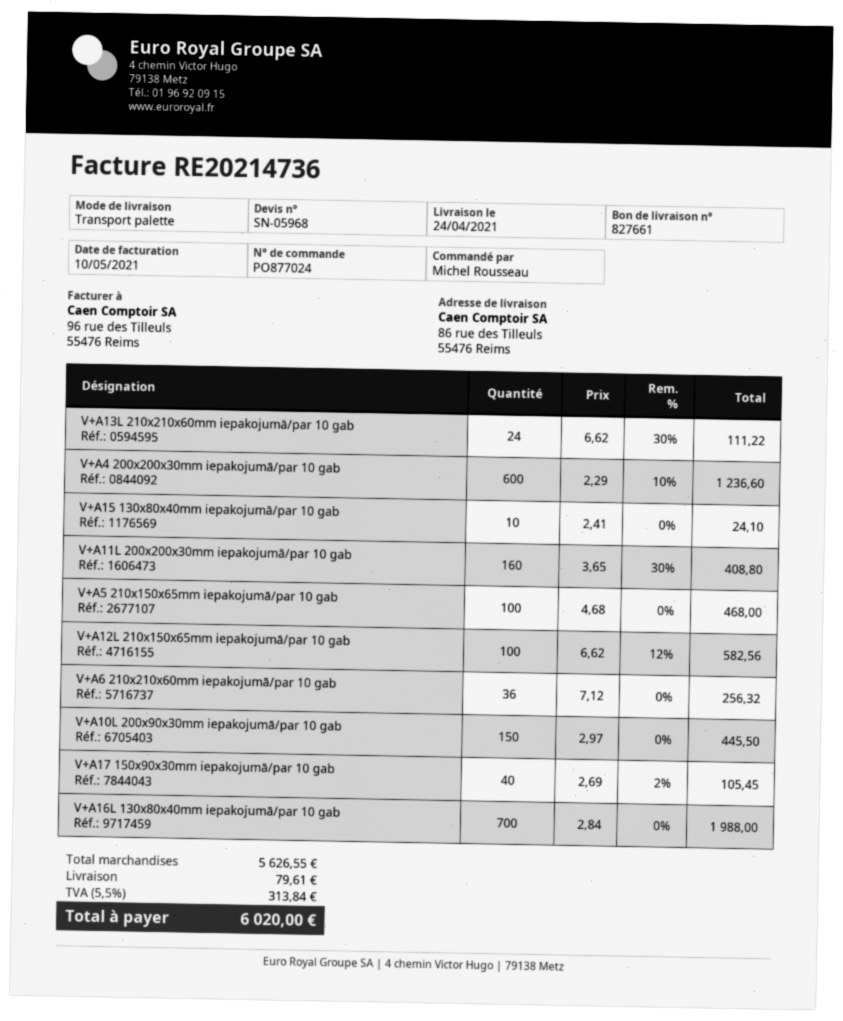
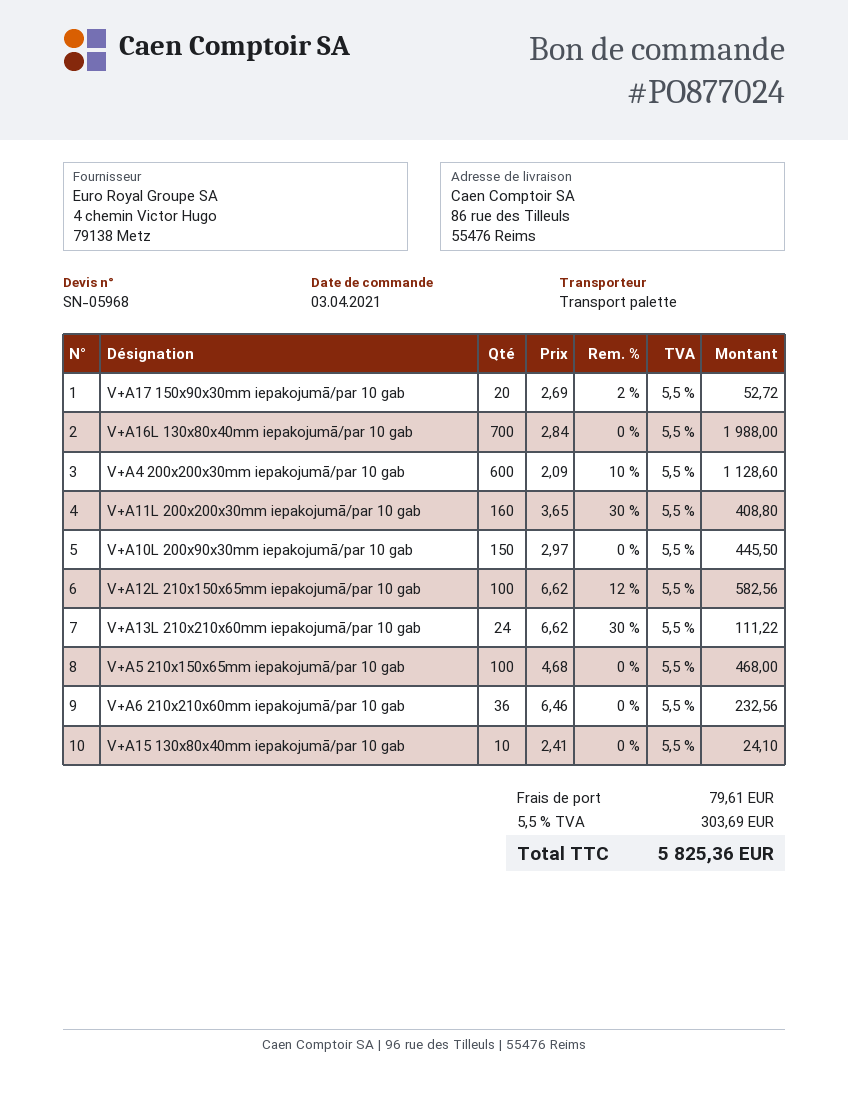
V+A4 200x200x30mm iepakojumā/par 10 gab: 600 x 2.29 - 10% = 1236.60 -> 600 x 2.09 - 10% = 1128.60
V+A6 210x210x60mm iepakojumā/par 10 gab: 36 x 7.12 = 256.32 -> 36 x 6.46 = 232.56
V+A17 150x90x30mm iepakojumā/par 10 gab: 40 x 2.69 - 2% = 105.45 -> 20 x 2.69 - 2% = 52.72
tax: 5.5% = 313.84 -> 5.5% = 303.69
total: 6020.00 -> 5825.36

